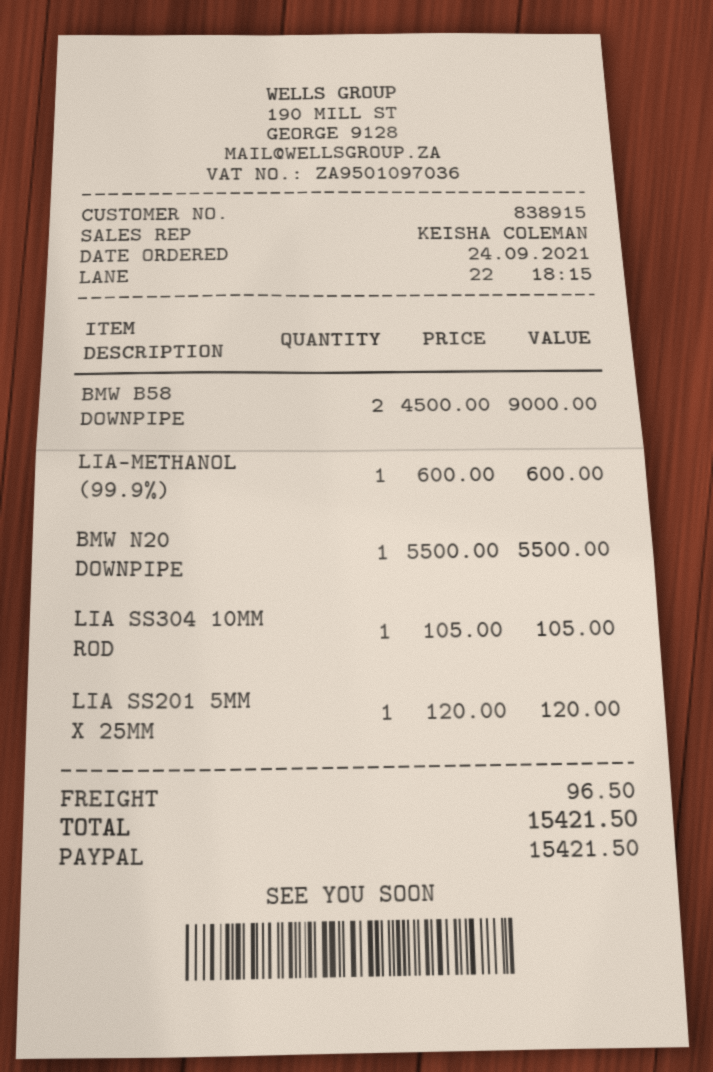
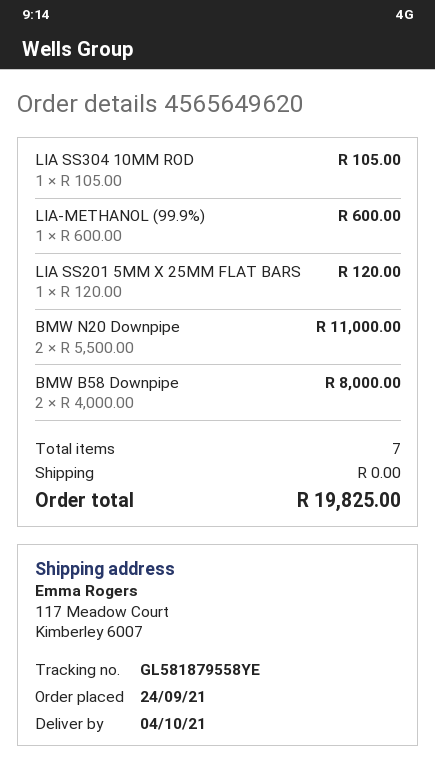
BMW B58 DOWNPIPE: 2 x 4500.00 = 9000.00 -> 2 x 4000.00 = 8000.00
BMW N20 DOWNPIPE: 1 x 5500.00 = 5500.00 -> 2 x 5500.00 = 11000.00
shipping: 96.50 -> 0.00
total: 15421.50 -> 19825.00

